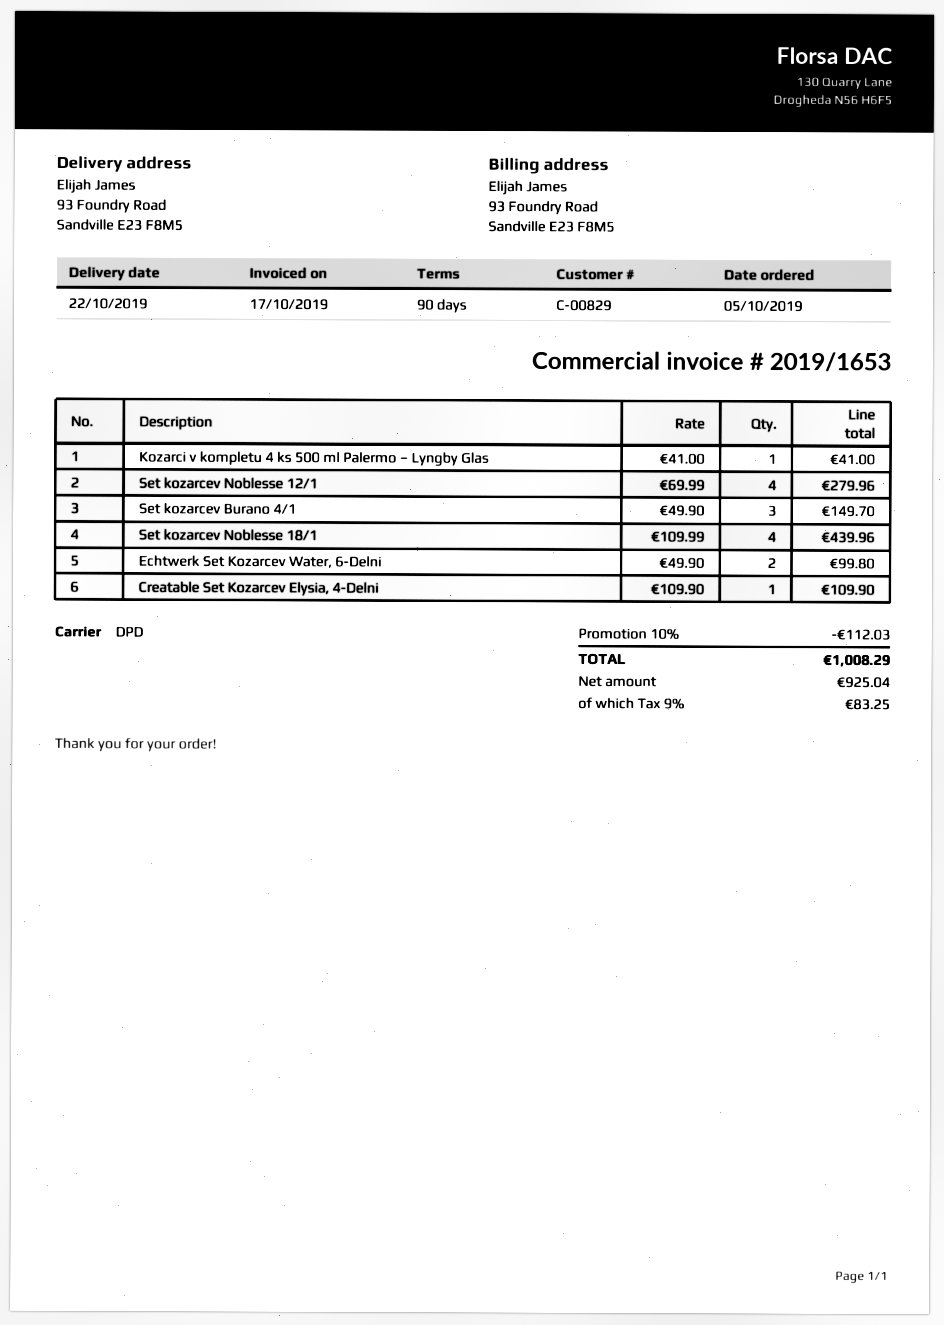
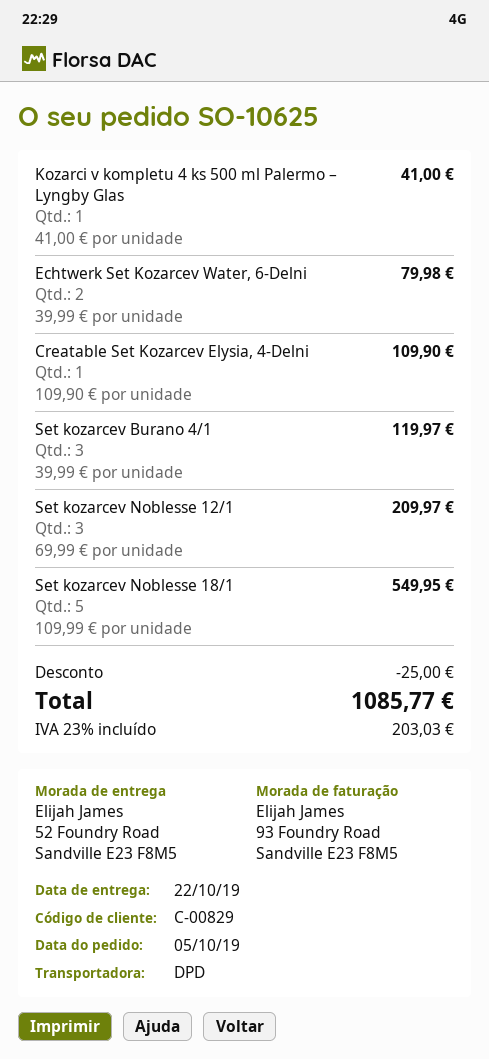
ship to: 93 Foundry Road, Sandville E23 F8M5 -> 52 Foundry Road, Sandville E23 F8M5
Set kozarcev Noblesse 12/1: 4 x 69.99 = 279.96 -> 3 x 69.99 = 209.97
Set kozarcev Burano 4/1: 3 x 49.90 = 149.70 -> 3 x 39.99 = 119.97
Set kozarcev Noblesse 18/1: 4 x 109.99 = 439.96 -> 5 x 109.99 = 549.95
Echtwerk Set Kozarcev Water, 6-Delni: 2 x 49.90 = 99.80 -> 2 x 39.99 = 79.98
discount: 112.03 -> 25.00
tax: 9% = 83.25 -> 23% = 203.03
total: 1008.29 -> 1085.77

